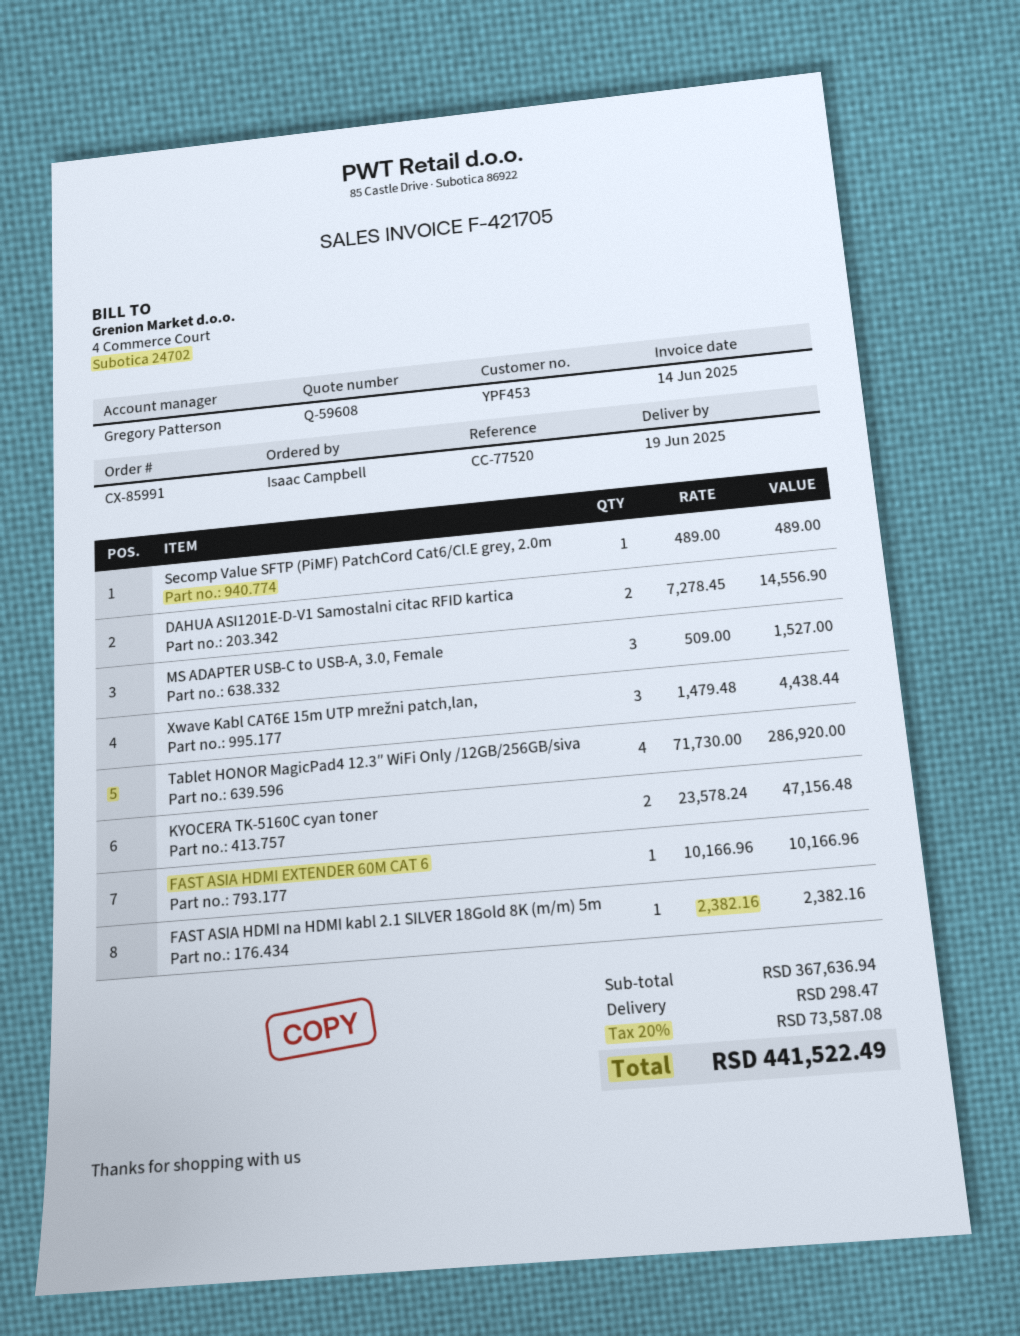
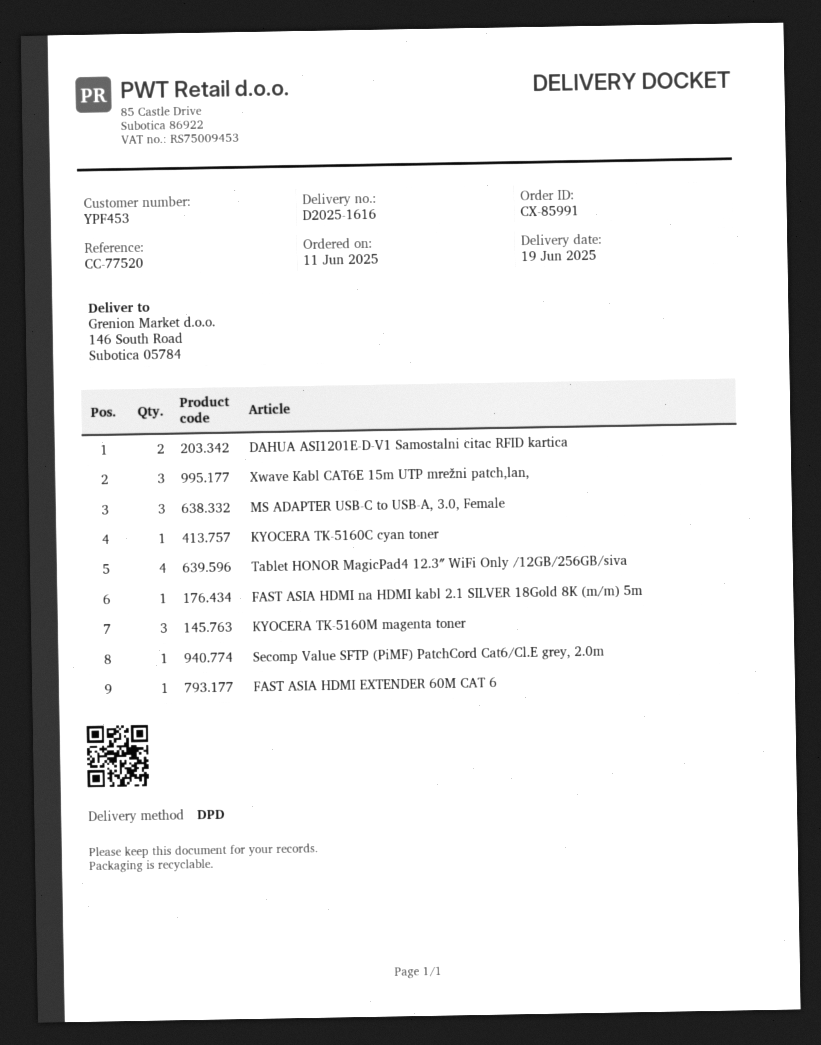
KYOCERA TK-5160C cyan toner: 2 -> 1
KYOCERA TK-5160M magenta toner: none -> 3

